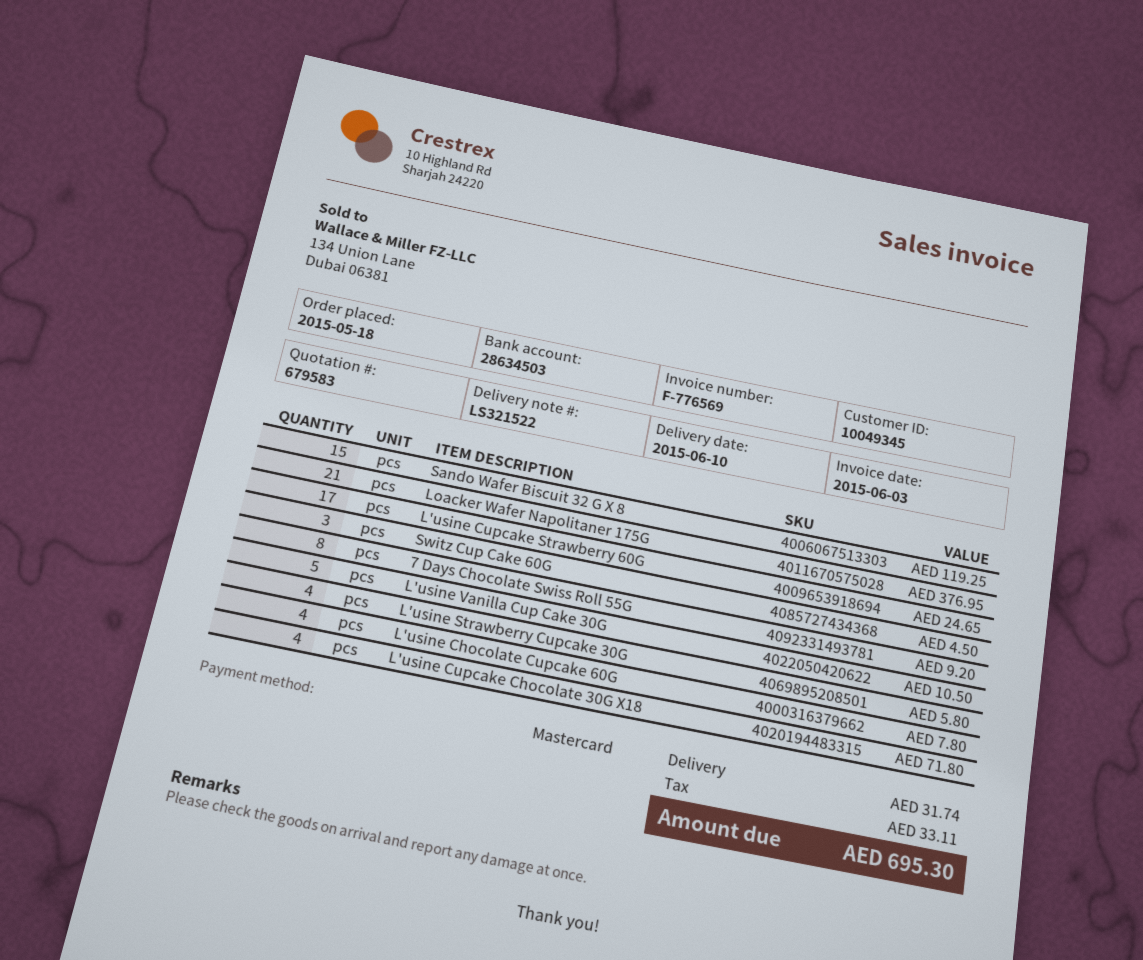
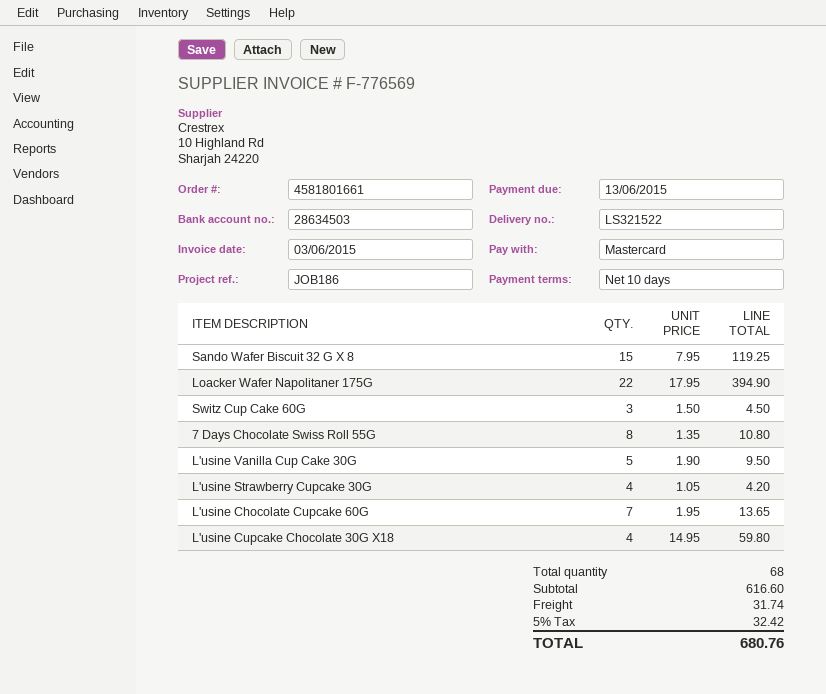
Loacker Wafer Napolitaner 175G: 21 for 376.95 -> 22 for 394.90
L'usine Cupcake Strawberry 60G: 17 for 24.65 -> none
7 Days Chocolate Swiss Roll 55G: 8 for 9.20 -> 8 for 10.80
L'usine Vanilla Cup Cake 30G: 5 for 10.50 -> 5 for 9.50
L'usine Strawberry Cupcake 30G: 4 for 5.80 -> 4 for 4.20
L'usine Chocolate Cupcake 60G: 4 for 7.80 -> 7 for 13.65
L'usine Cupcake Chocolate 30G X18: 4 for 71.80 -> 4 for 59.80
tax: 33.11 -> 32.42
total: 695.30 -> 680.76

